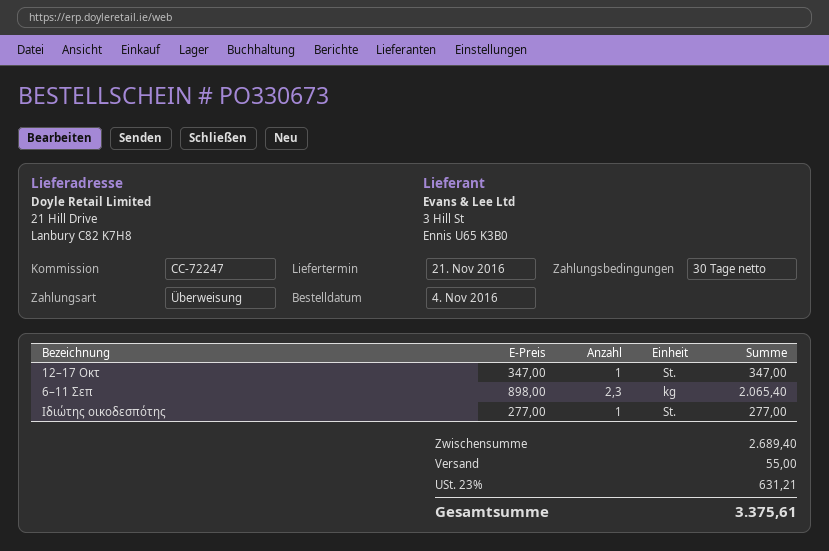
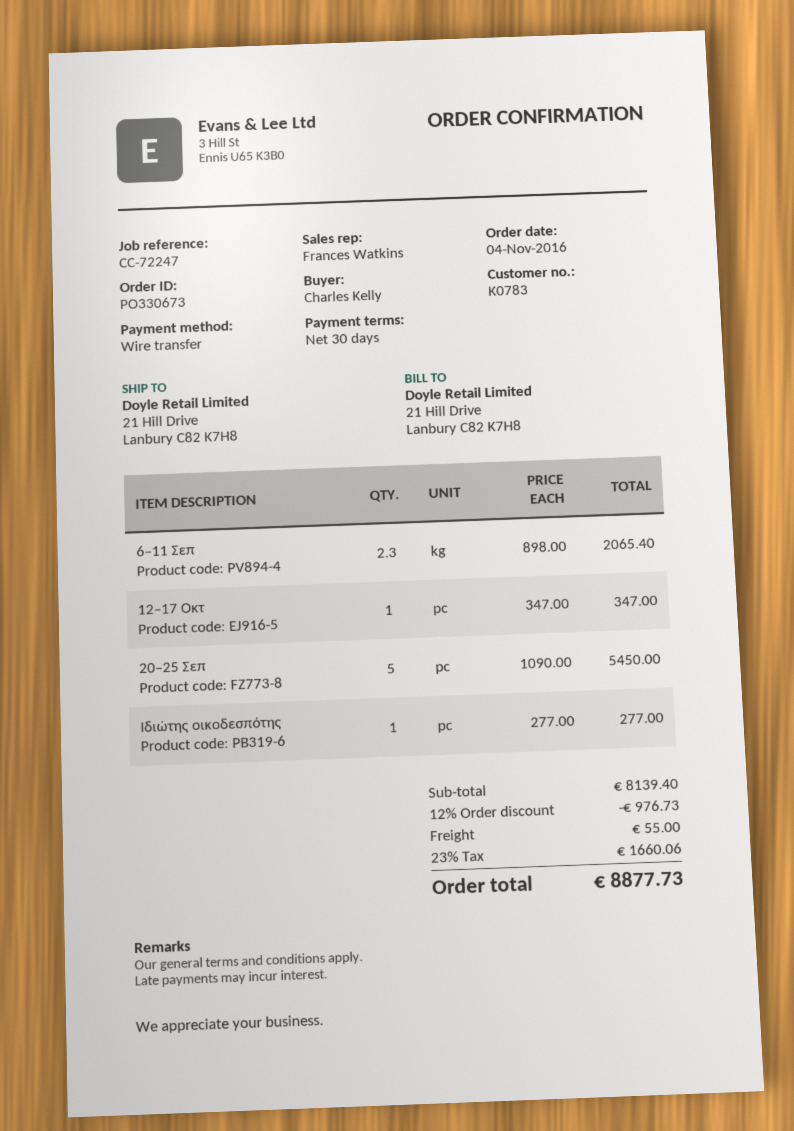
20–25 Σεπ: none -> 5 x 1090.00 = 5450.00
subtotal: 2689.40 -> 8139.40
discount: none -> 12% = 976.73
tax: 23% = 631.21 -> 23% = 1660.06
total: 3375.61 -> 8877.73

